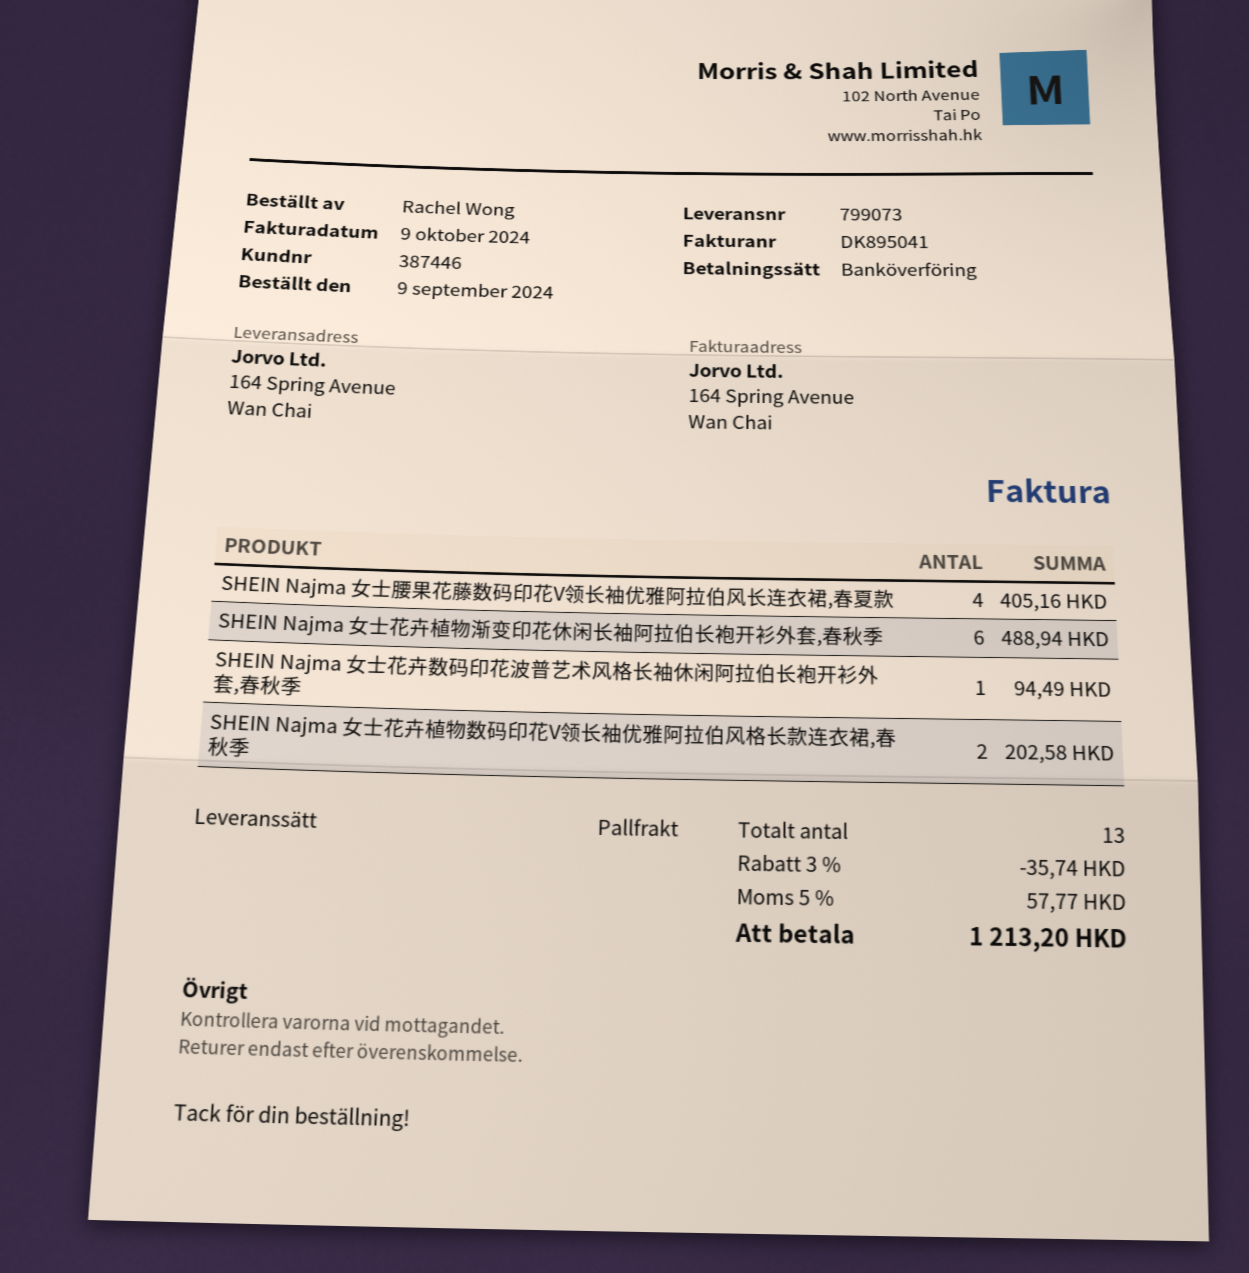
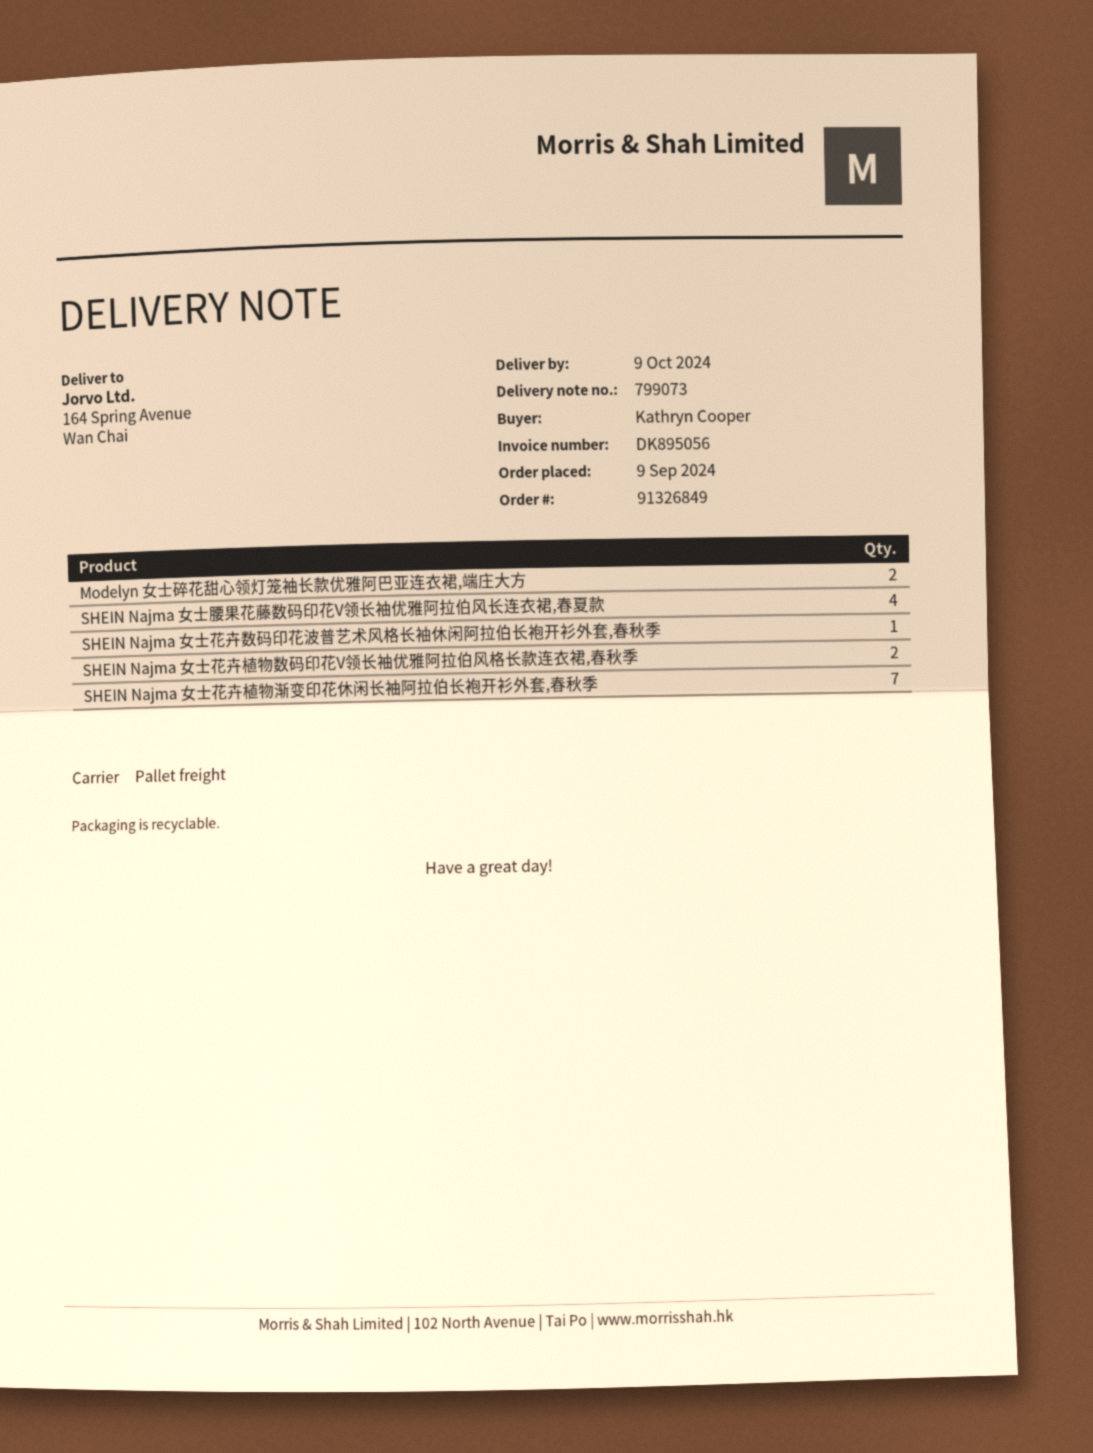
invoice number: DK895041 -> DK895056
ordered by: Rachel Wong -> Kathryn Cooper
SHEIN Najma 女士花卉植物渐变印花休闲长袖阿拉伯长袍开衫外套,春秋季: 6 -> 7
Modelyn 女士碎花甜心领灯笼袖长款优雅阿巴亚连衣裙,端庄大方: none -> 2

